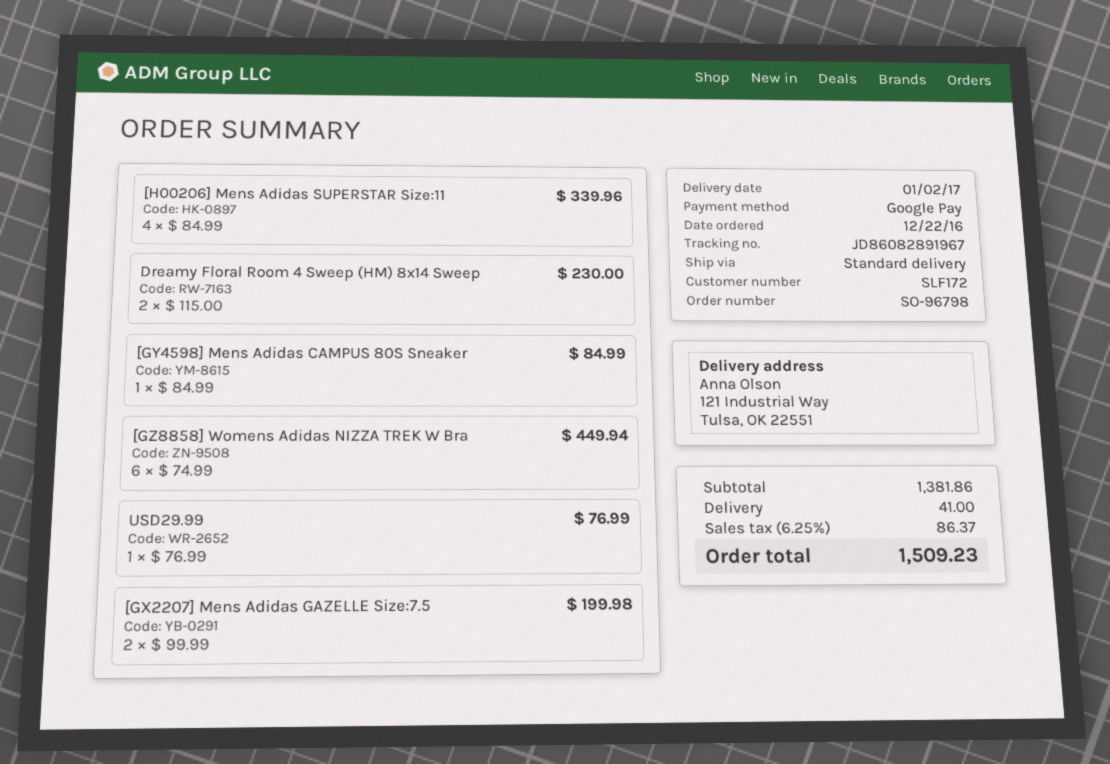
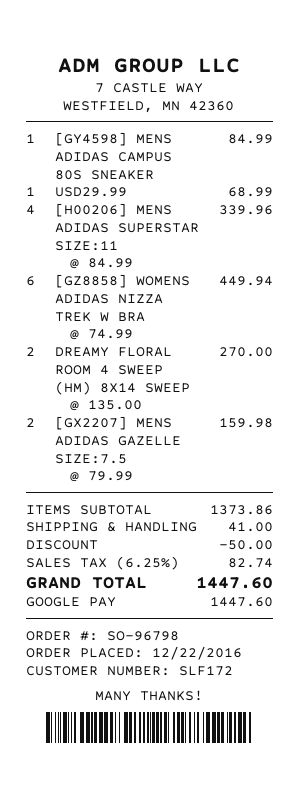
Dreamy Floral Room 4 Sweep (HM) 8x14 Sweep: 2 x 115.00 = 230.00 -> 2 x 135.00 = 270.00
USD29.99: 1 x 76.99 = 76.99 -> 1 x 68.99 = 68.99
[GX2207] Mens Adidas GAZELLE Size:7.5: 2 x 99.99 = 199.98 -> 2 x 79.99 = 159.98
subtotal: 1381.86 -> 1373.86
discount: none -> 50.00
tax: 6.25% = 86.37 -> 6.25% = 82.74
total: 1509.23 -> 1447.60

